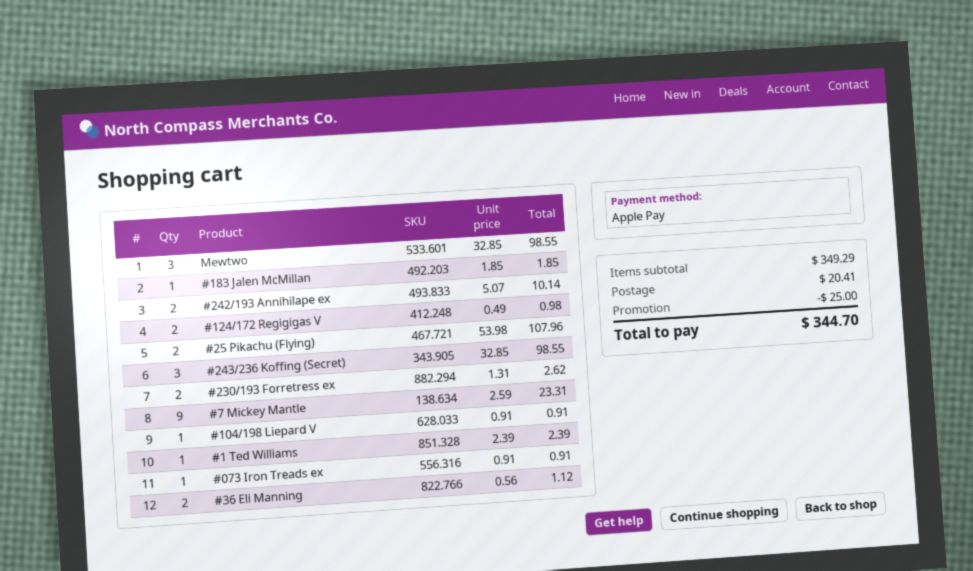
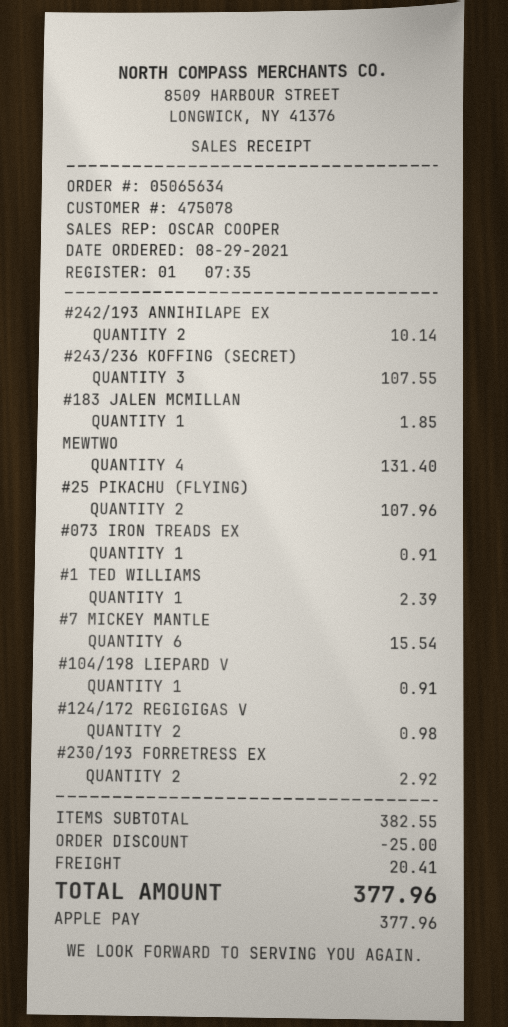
Mewtwo: 3 for 98.55 -> 4 for 131.40
#243/236 Koffing (Secret): 3 for 98.55 -> 3 for 107.55
#230/193 Forretress ex: 2 for 2.62 -> 2 for 2.92
#7 Mickey Mantle: 9 for 23.31 -> 6 for 15.54
#36 Eli Manning: 2 for 1.12 -> none
subtotal: 349.29 -> 382.55
total: 344.70 -> 377.96

